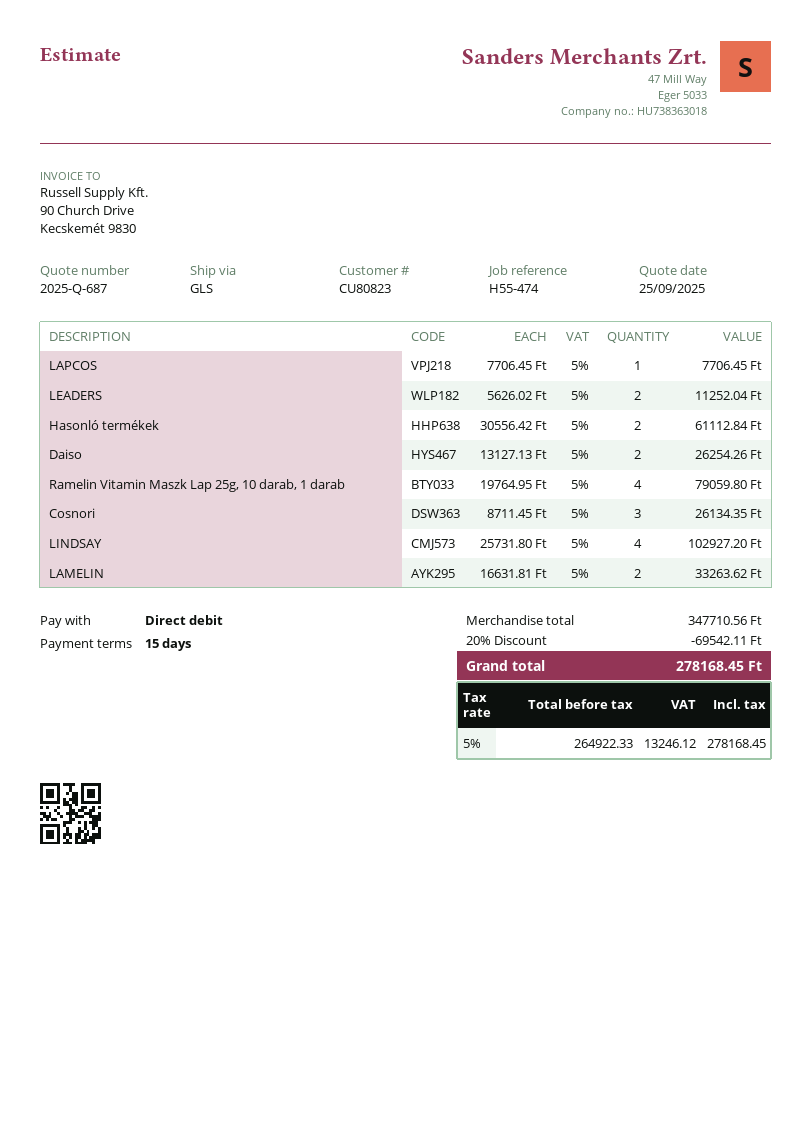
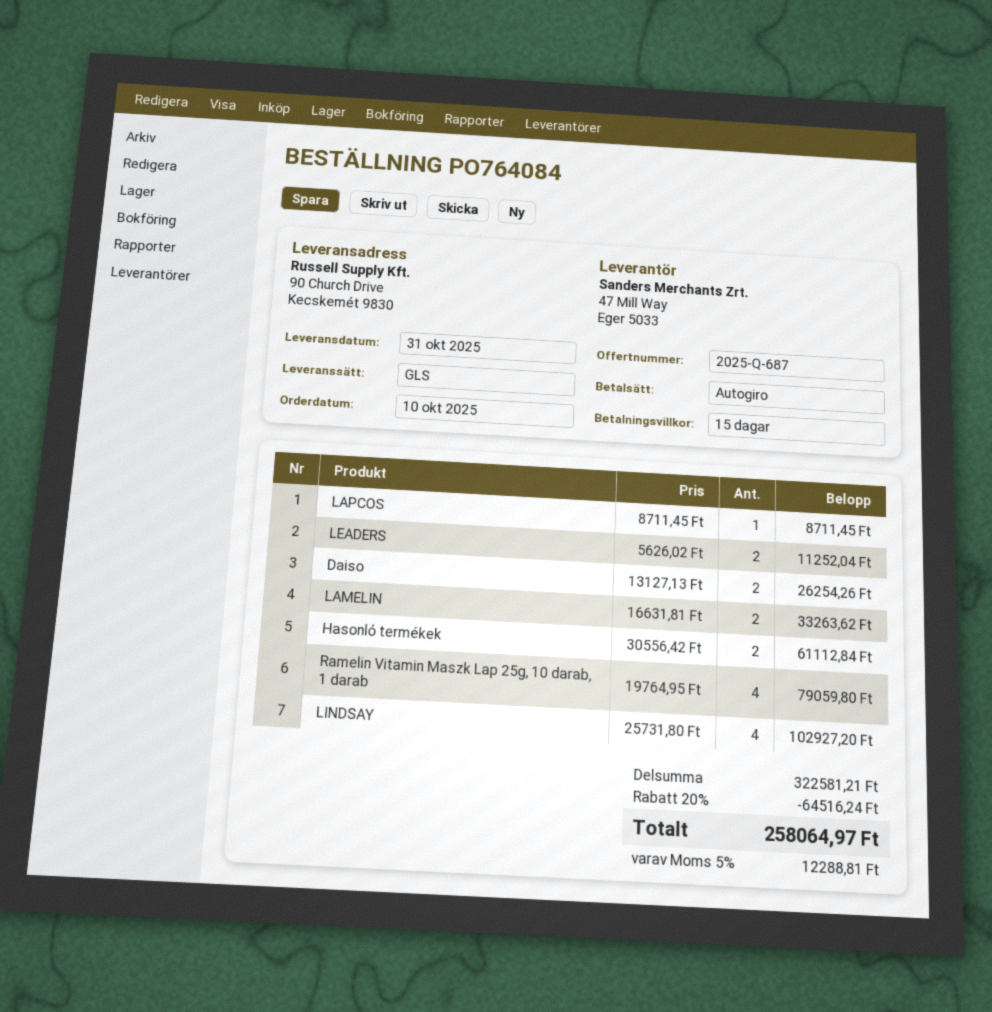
LAPCOS: 1 x 7706.45 = 7706.45 -> 1 x 8711.45 = 8711.45
Cosnori: 3 x 8711.45 = 26134.35 -> none
subtotal: 347710.56 -> 322581.21
discount: 20% = 69542.11 -> 20% = 64516.24
tax: 5% = 13246.12 -> 5% = 12288.81
total: 278168.45 -> 258064.97

